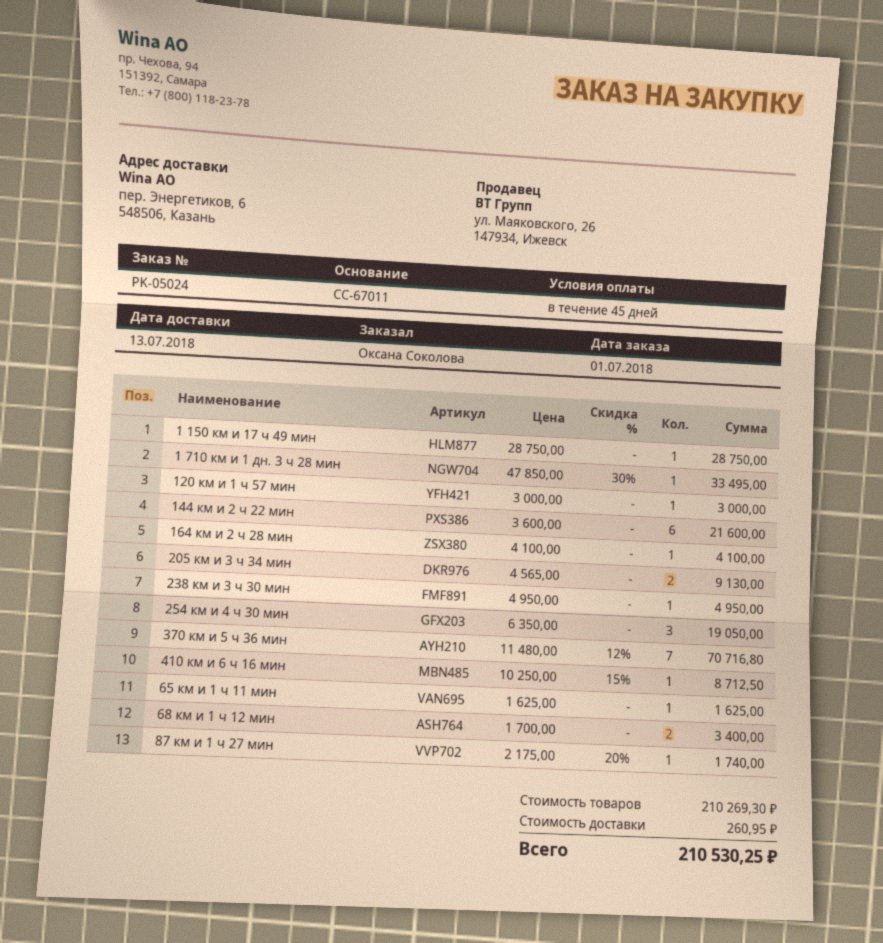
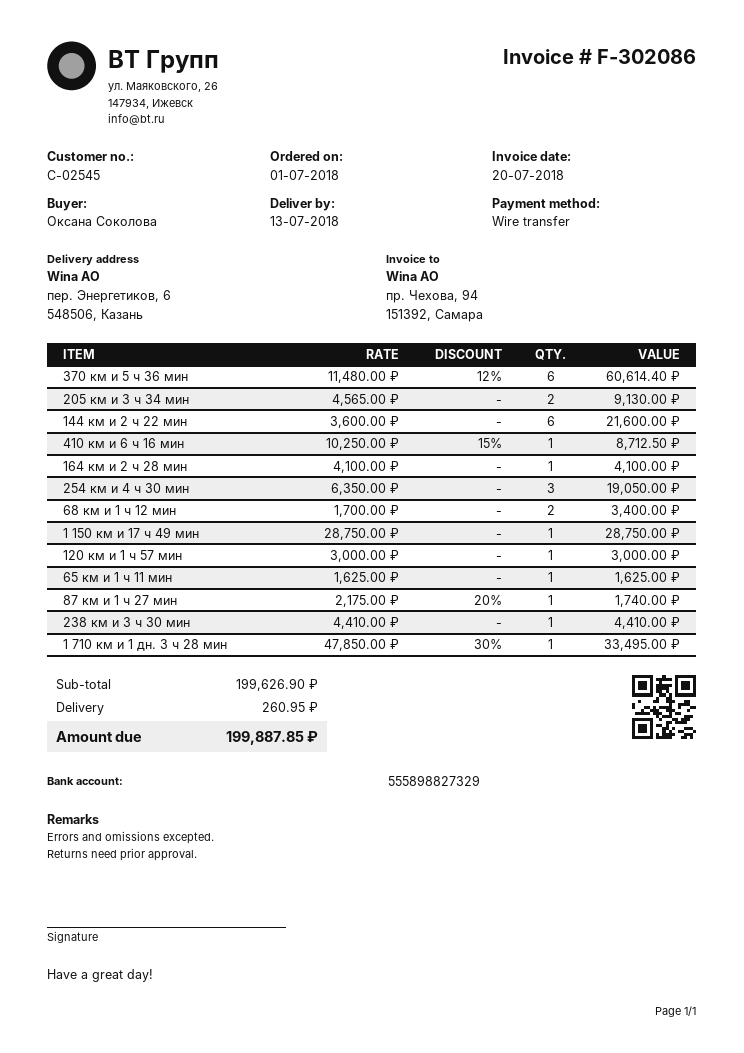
238 км и 3 ч 30 мин: 1 x 4950.00 = 4950.00 -> 1 x 4410.00 = 4410.00
370 км и 5 ч 36 мин: 7 x 11480.00 - 12% = 70716.80 -> 6 x 11480.00 - 12% = 60614.40
subtotal: 210269.30 -> 199626.90
total: 210530.25 -> 199887.85

